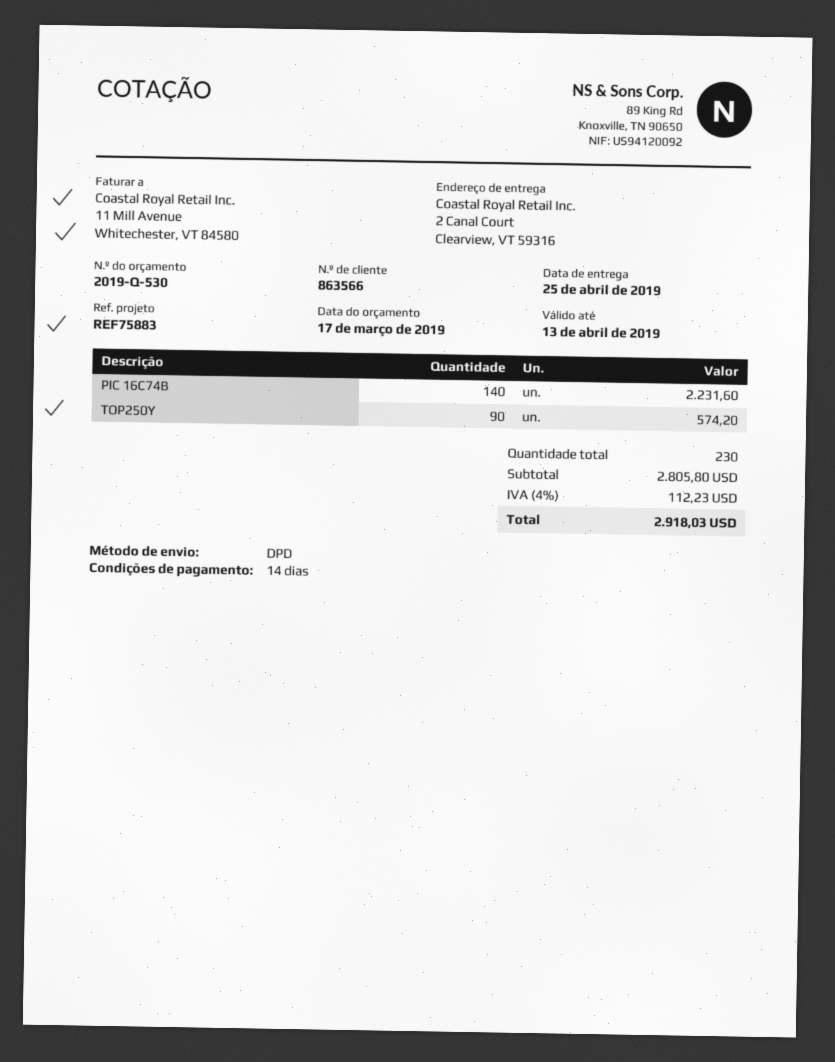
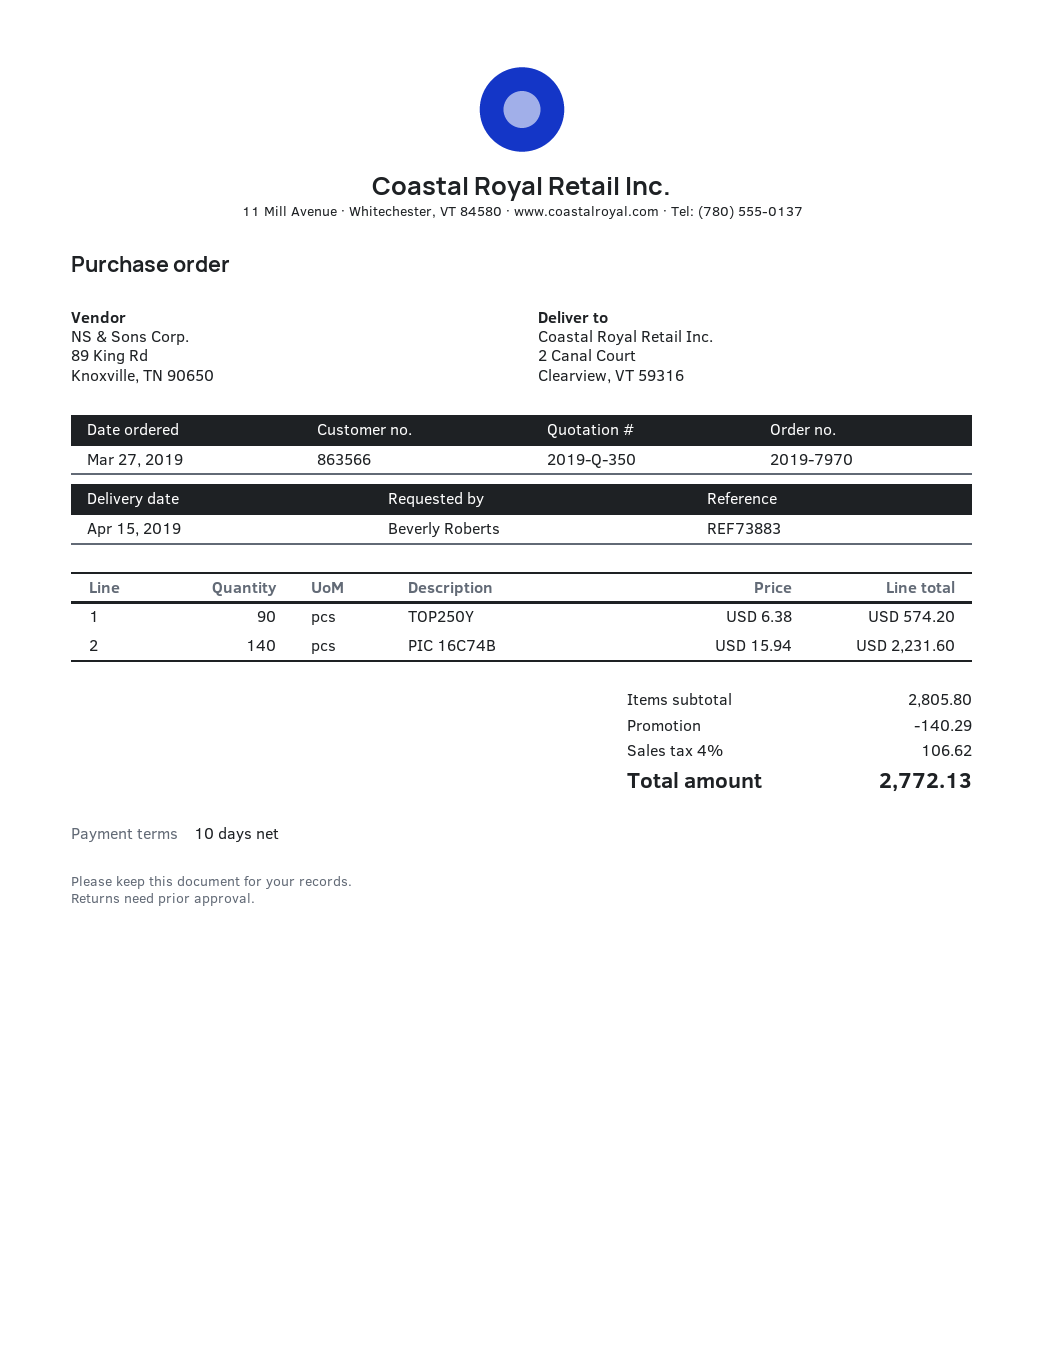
quote number: 2019-Q-530 -> 2019-Q-350
delivery date: 2019-04-25 -> 2019-04-15
payment terms: 14 days -> 10 days
reference: REF75883 -> REF73883
discount: none -> 140.29
tax: 4% = 112.23 -> 4% = 106.62
total: 2918.03 -> 2772.13

